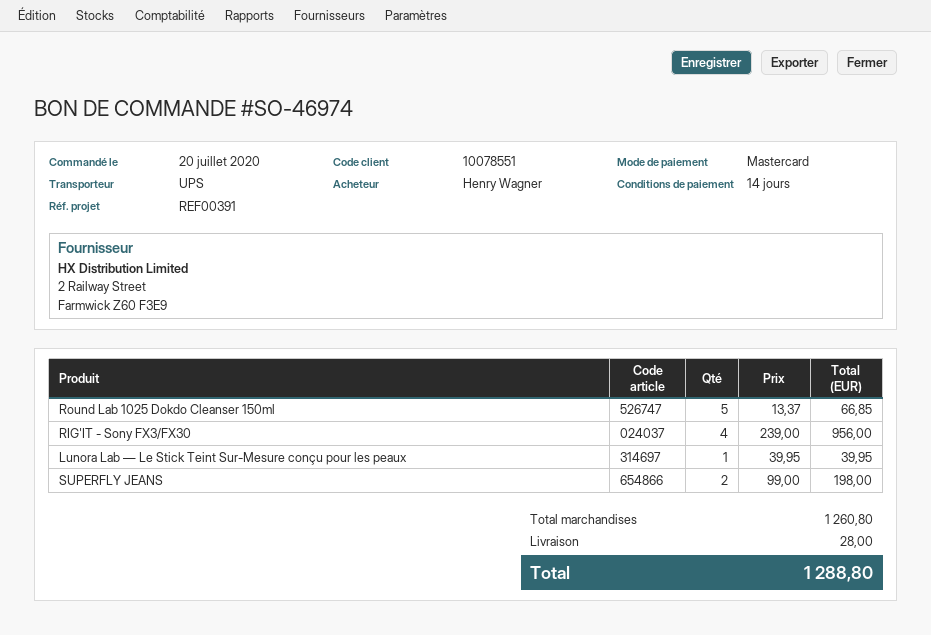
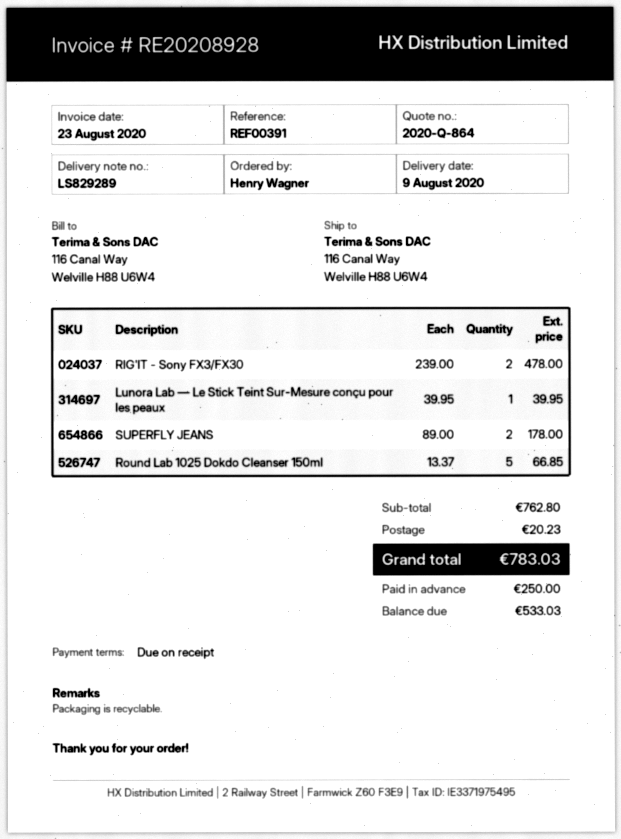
payment terms: 14 days -> on receipt
RIG'IT - Sony FX3/FX30: 4 x 239.00 = 956.00 -> 2 x 239.00 = 478.00
SUPERFLY JEANS: 2 x 99.00 = 198.00 -> 2 x 89.00 = 178.00
subtotal: 1260.80 -> 762.80
shipping: 28.00 -> 20.23
total: 1288.80 -> 783.03

